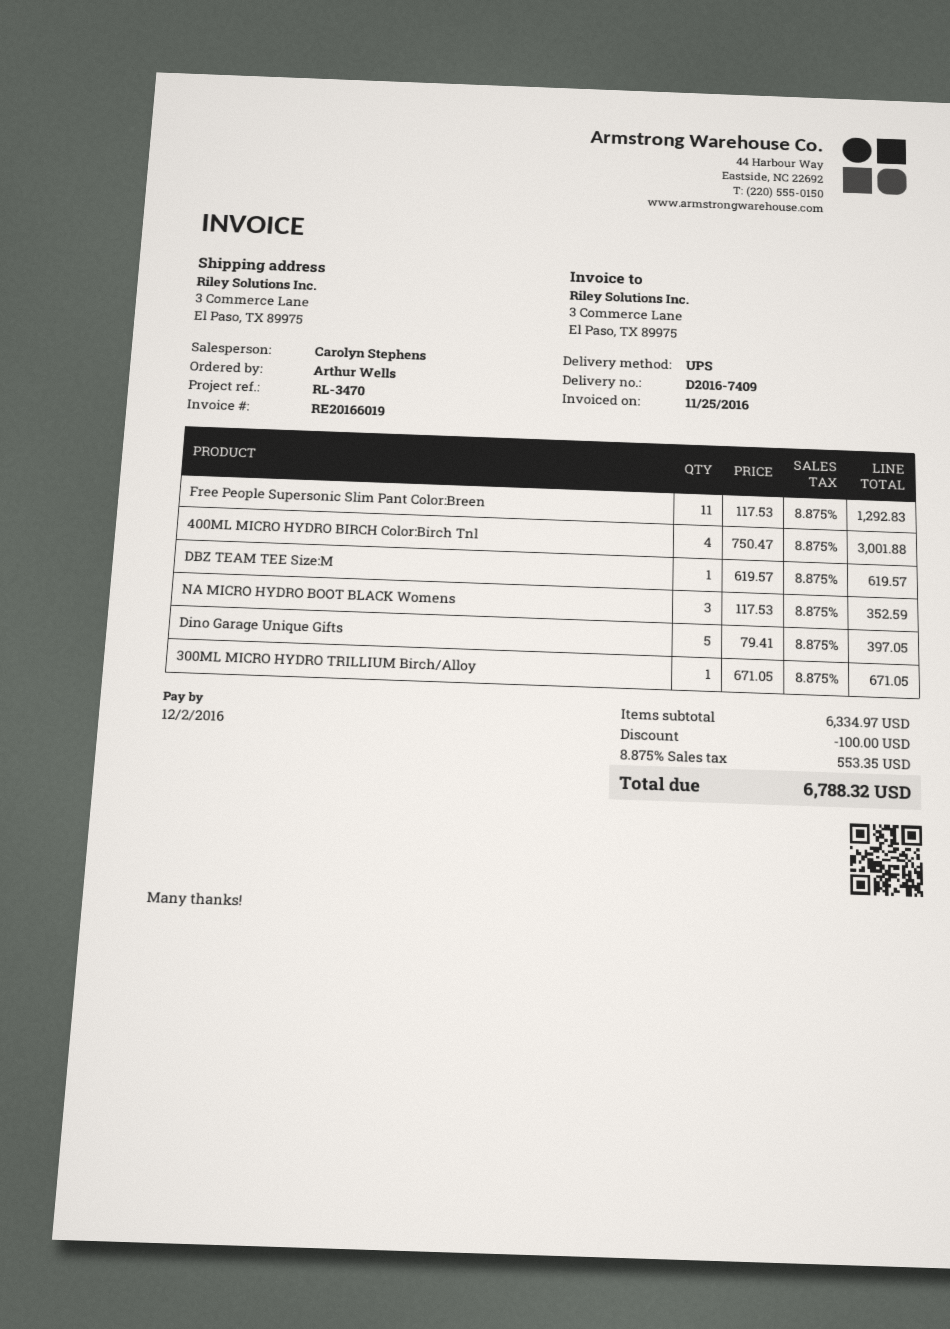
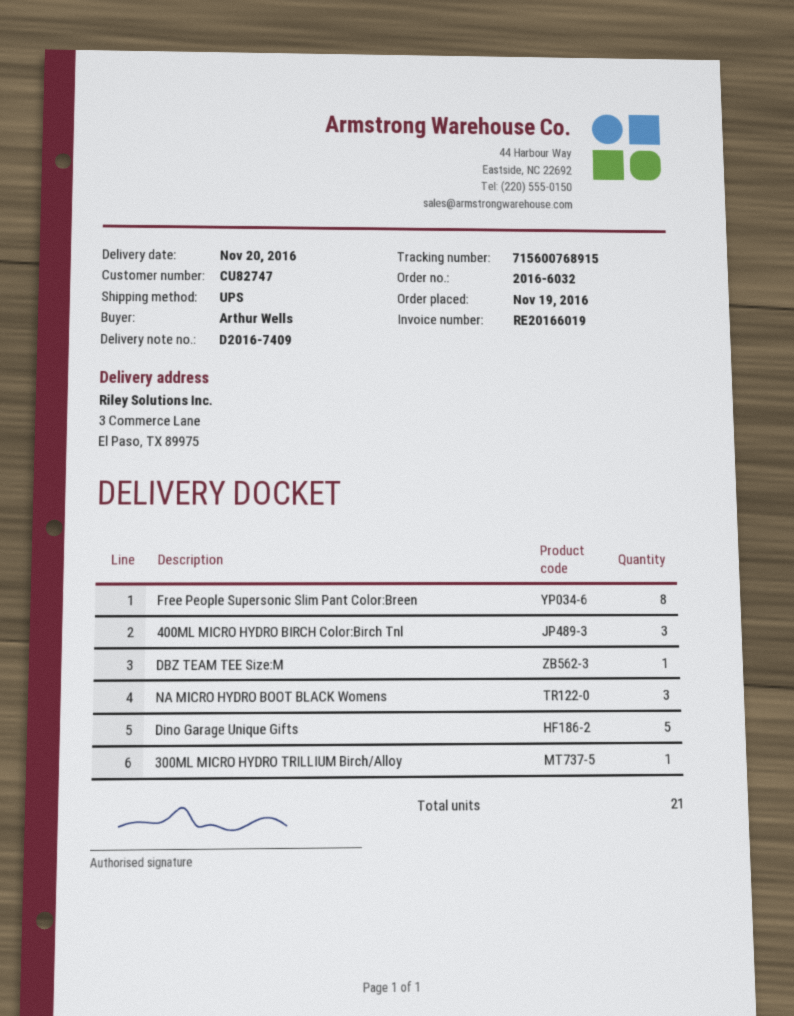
Free People Supersonic Slim Pant Color:Breen: 11 -> 8
400ML MICRO HYDRO BIRCH Color:Birch Tnl: 4 -> 3

